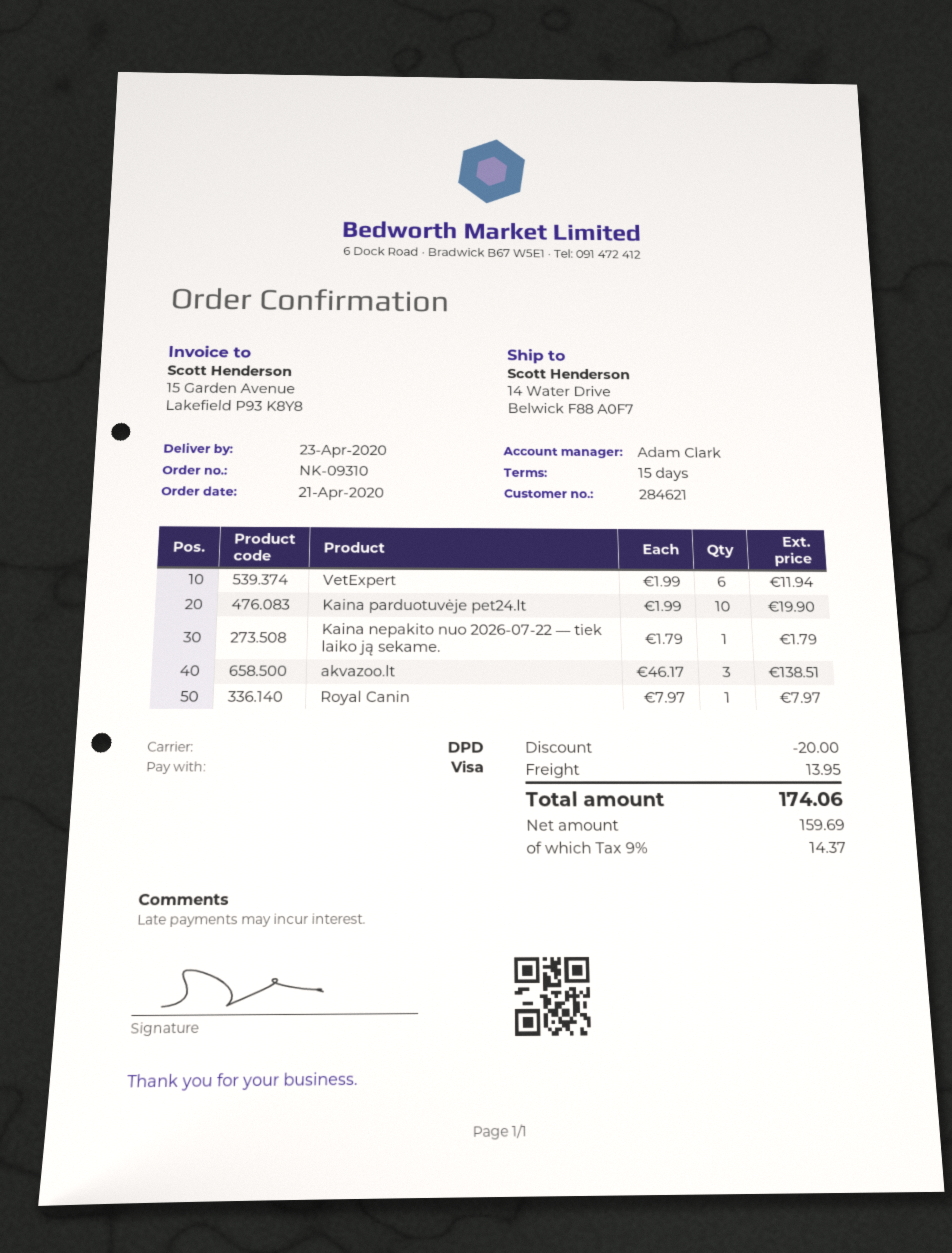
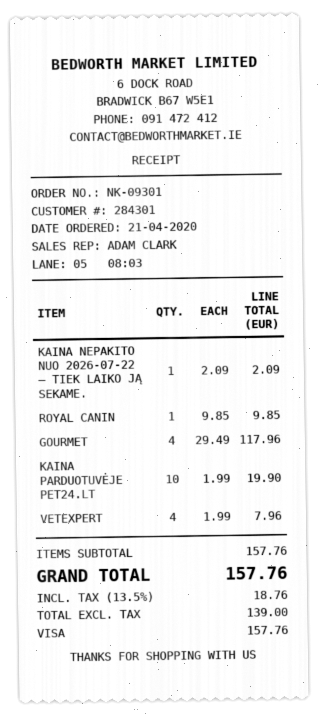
order number: NK-09310 -> NK-09301
customer number: 284621 -> 284301
VetExpert: 6 x 1.99 = 11.94 -> 4 x 1.99 = 7.96
Kaina nepakito nuo 2026-07-22 — tiek laiko ją sekame.: 1 x 1.79 = 1.79 -> 1 x 2.09 = 2.09
akvazoo.lt: 3 x 46.17 = 138.51 -> none
Royal Canin: 1 x 7.97 = 7.97 -> 1 x 9.85 = 9.85
GOURMET: none -> 4 x 29.49 = 117.96
discount: 20.00 -> none
shipping: 13.95 -> none
net: 159.69 -> 139.00
tax: 9% = 14.37 -> 13.5% = 18.76
total: 174.06 -> 157.76

